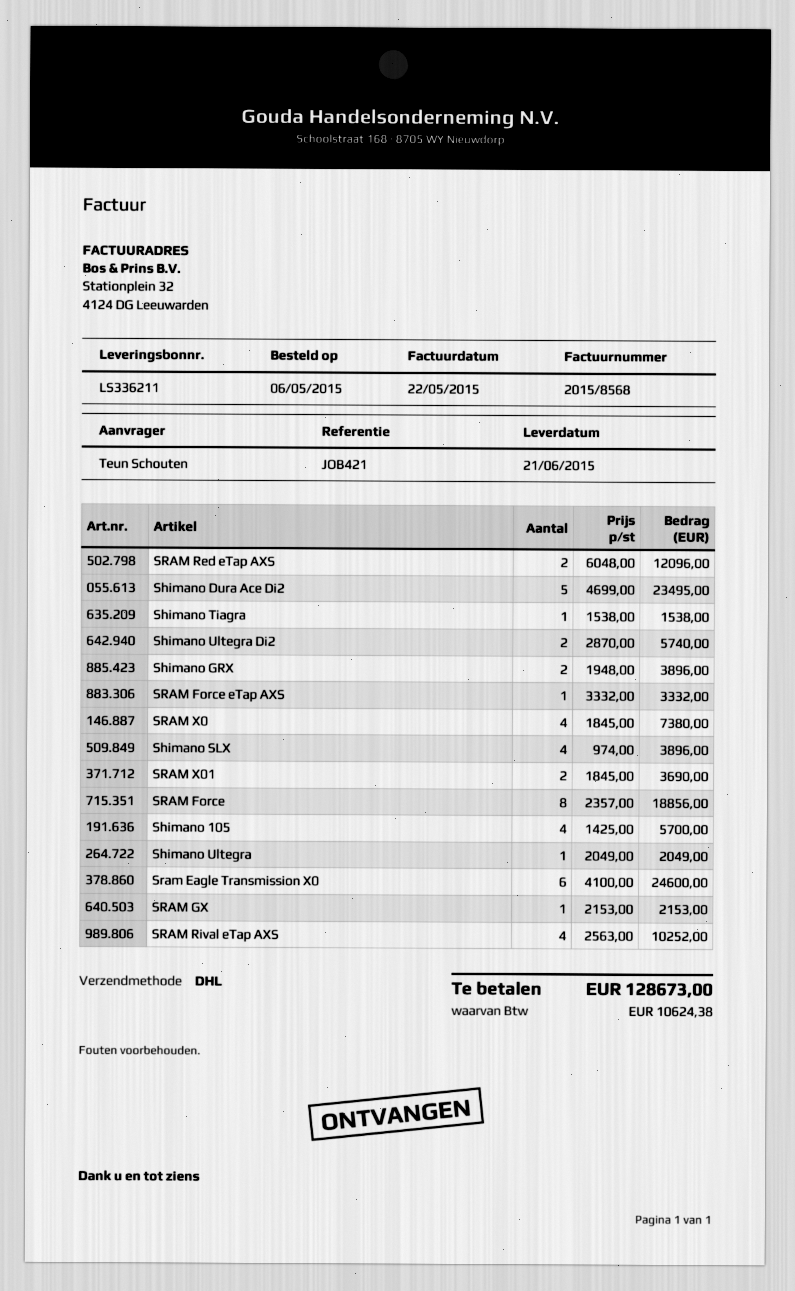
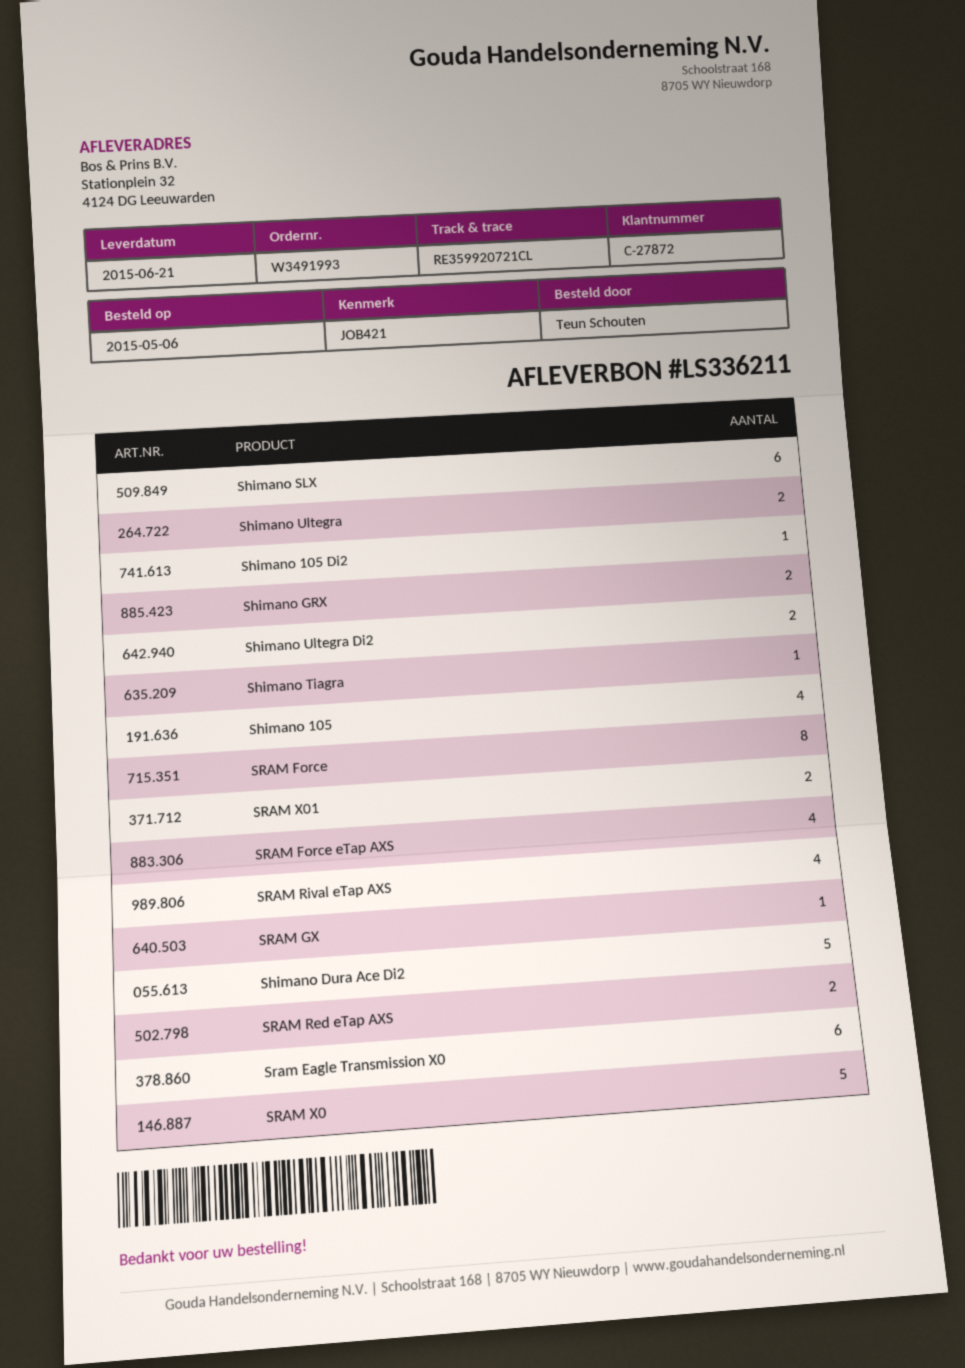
SRAM Force eTap AXS: 1 -> 4
SRAM X0: 4 -> 5
Shimano SLX: 4 -> 6
Shimano Ultegra: 1 -> 2
Shimano 105 Di2: none -> 1

